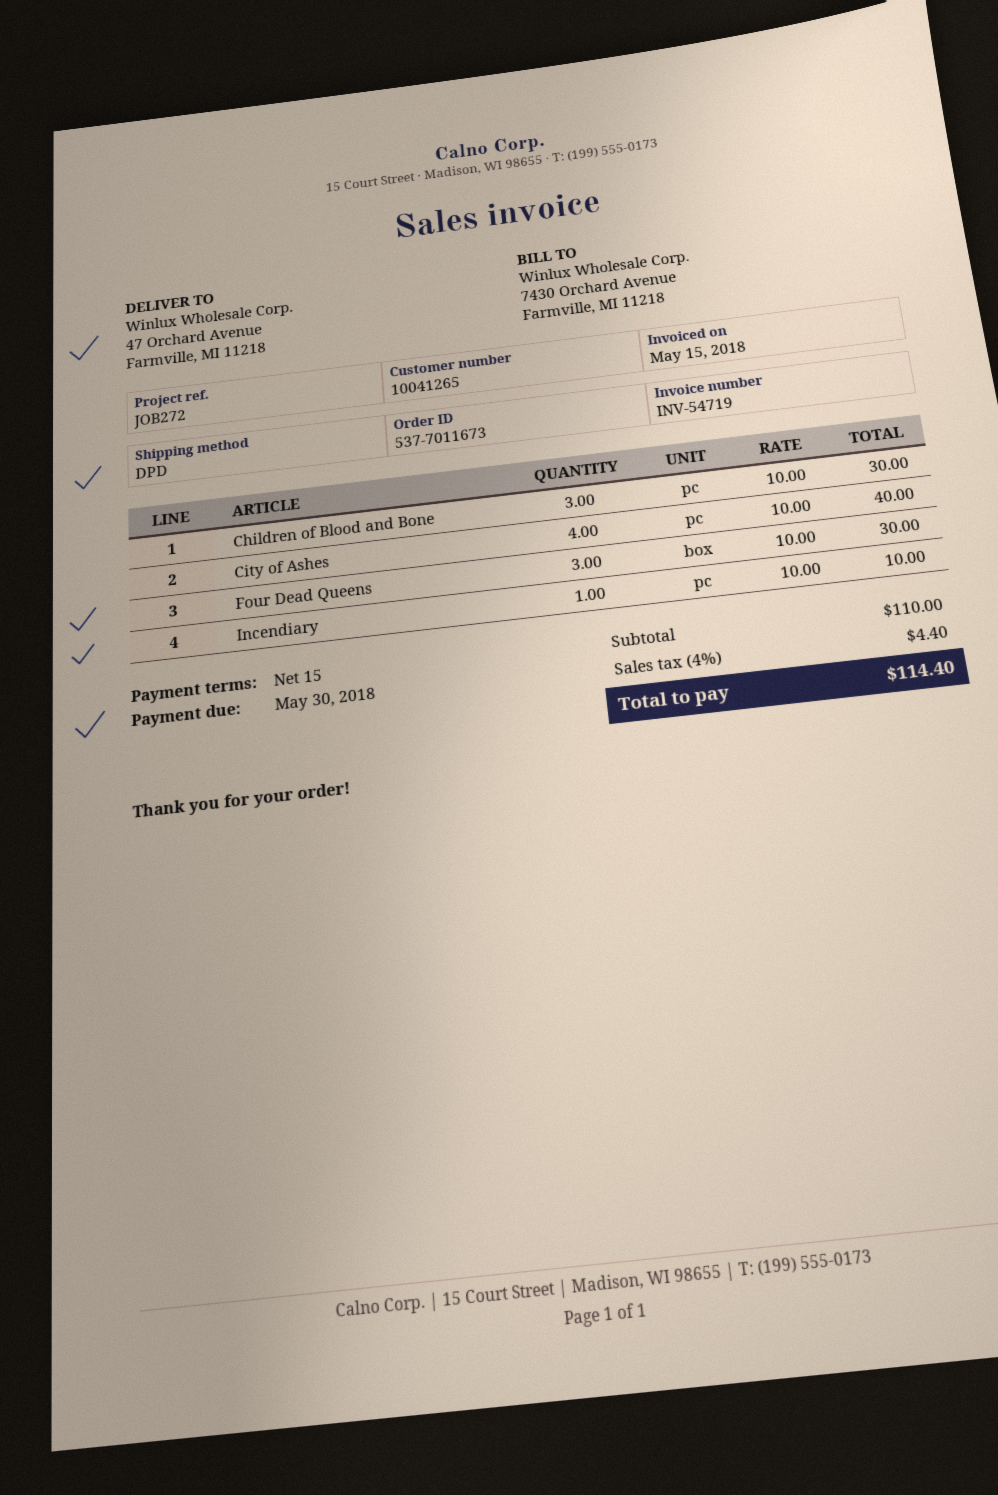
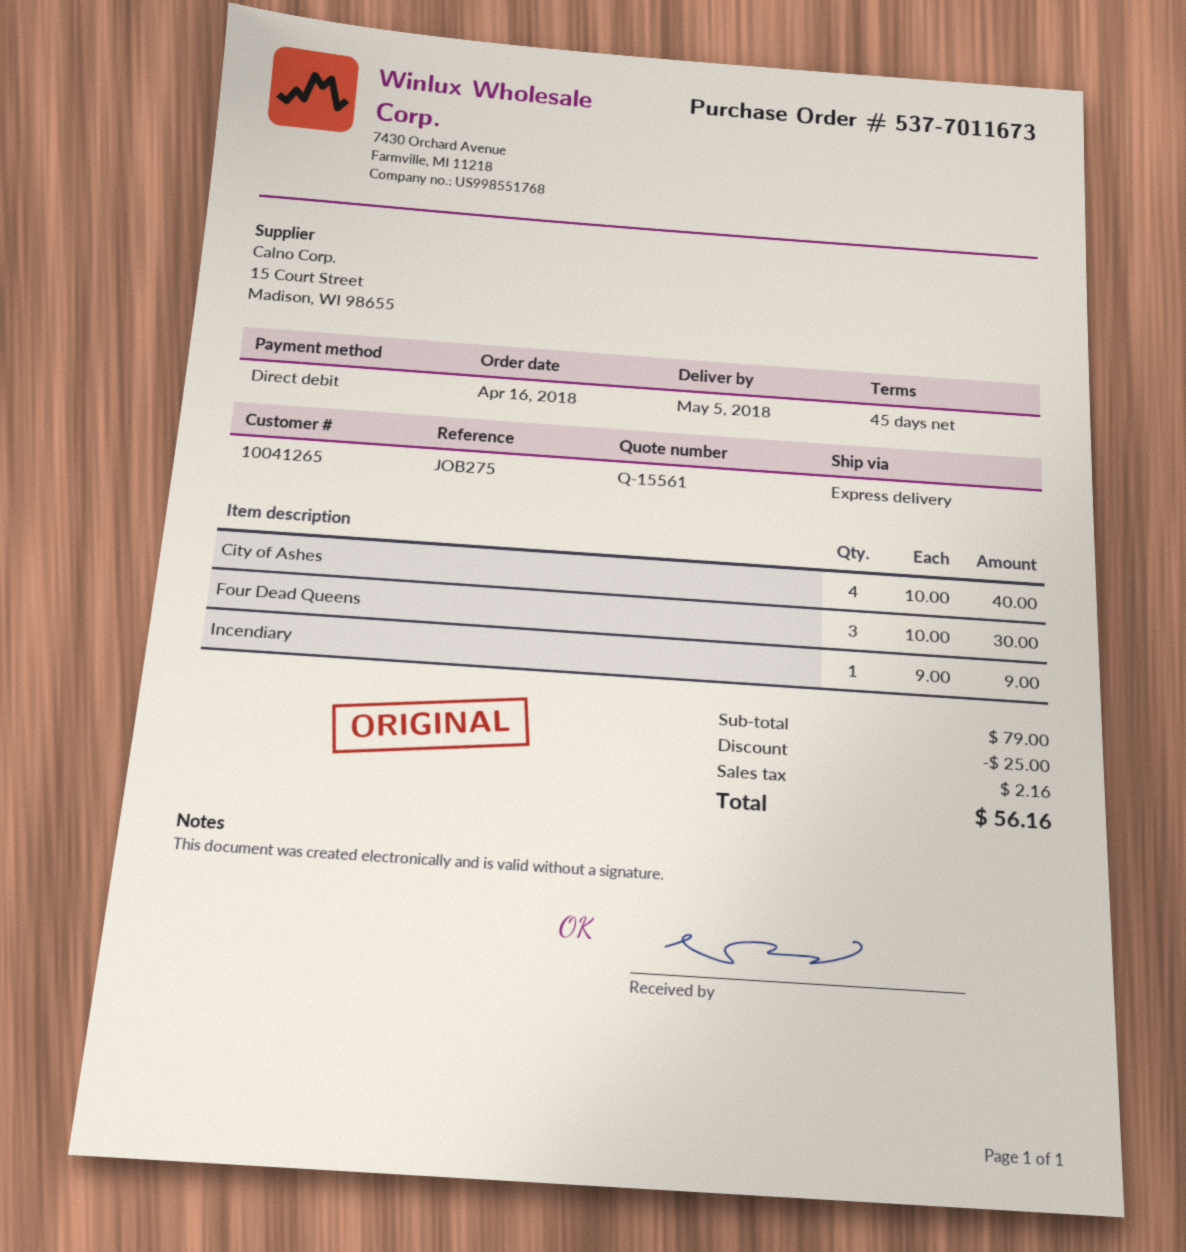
payment terms: 15 days -> 45 days
reference: JOB272 -> JOB275
shipping method: DPD -> express
Children of Blood and Bone: 3 x 10.00 = 30.00 -> none
Incendiary: 1 x 10.00 = 10.00 -> 1 x 9.00 = 9.00
subtotal: 110.00 -> 79.00
discount: none -> 25.00
tax: 4.40 -> 2.16
total: 114.40 -> 56.16

